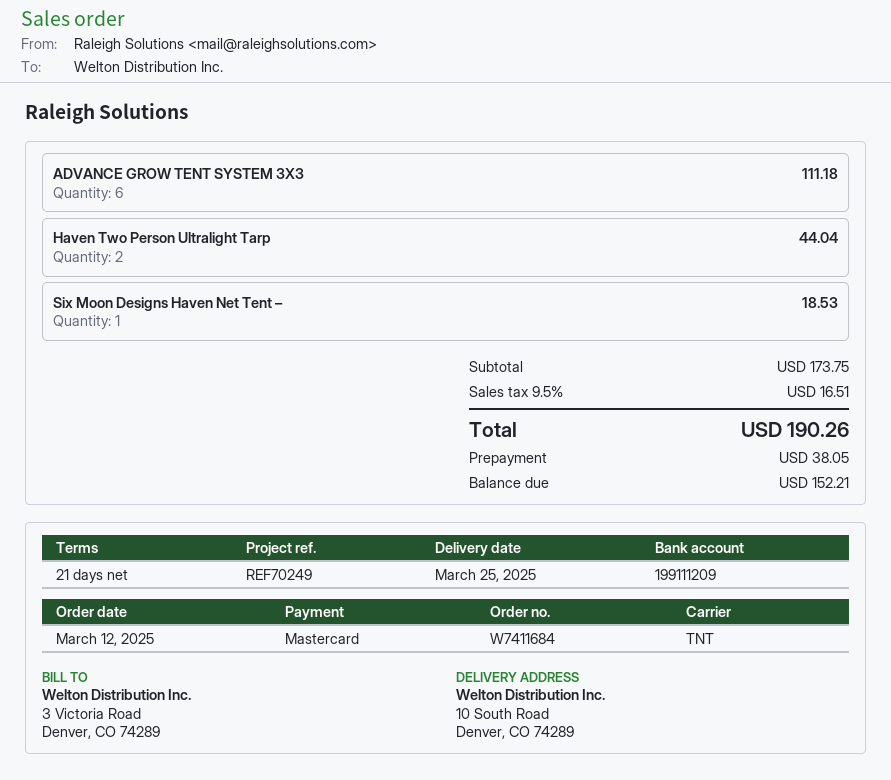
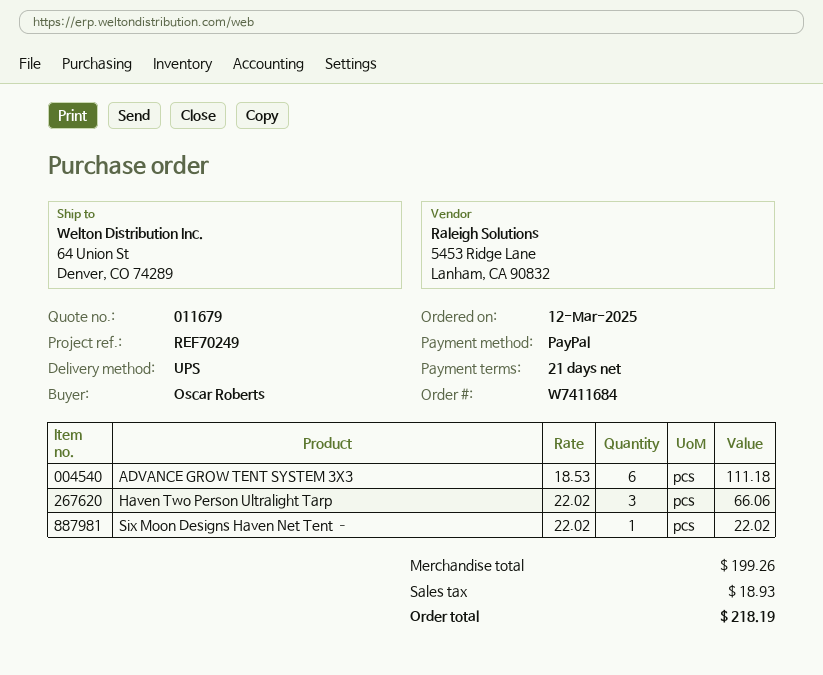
payment method: Mastercard -> PayPal
shipping method: TNT -> UPS
ship to: 10 South Road, Denver, CO 74289 -> 64 Union St, Denver, CO 74289
Haven Two Person Ultralight Tarp: 2 for 44.04 -> 3 for 66.06
Six Moon Designs Haven Net Tent –: 1 for 18.53 -> 1 for 22.02
subtotal: 173.75 -> 199.26
tax: 16.51 -> 18.93
total: 190.26 -> 218.19

